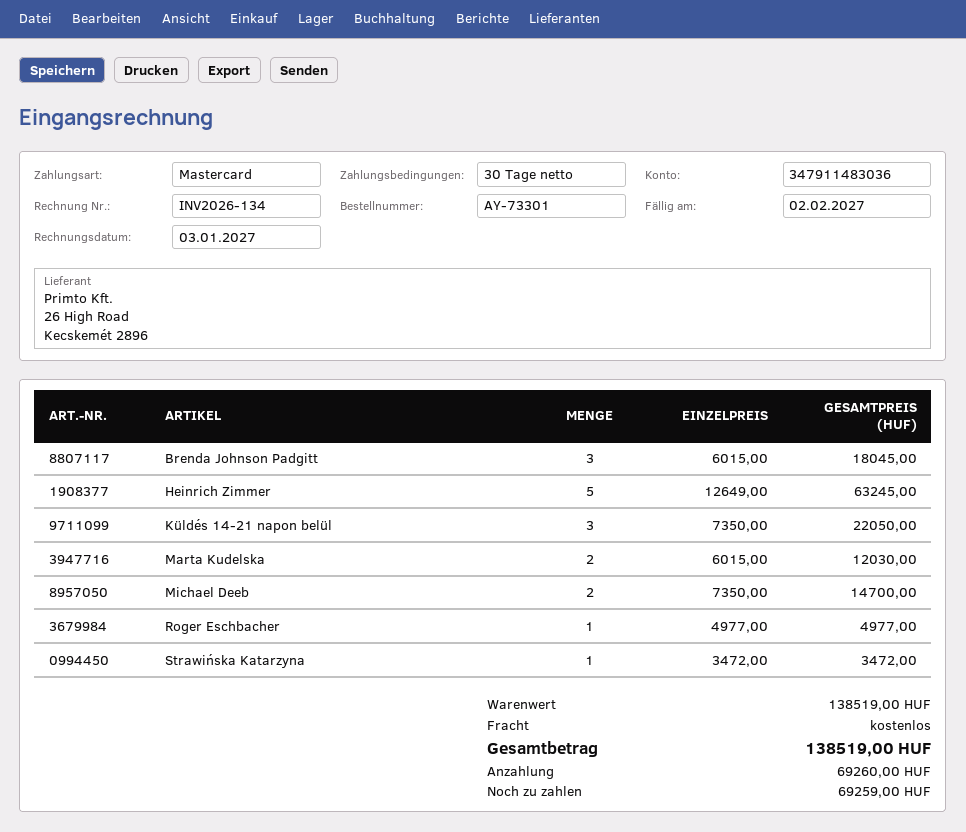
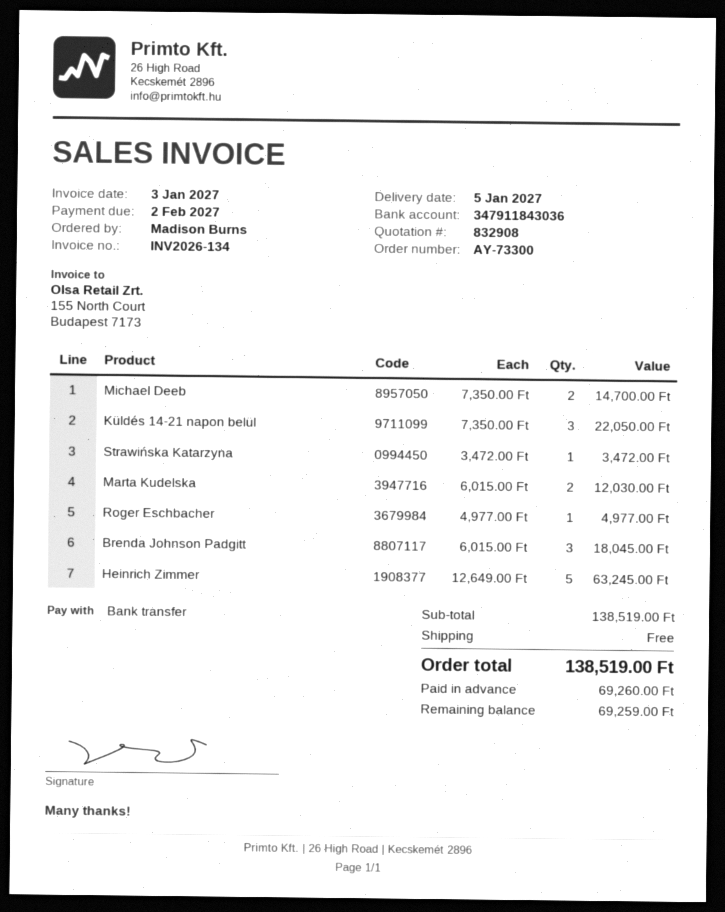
order number: AY-73301 -> AY-73300
payment method: Mastercard -> bank transfer
bank account: 347911483036 -> 347911843036

